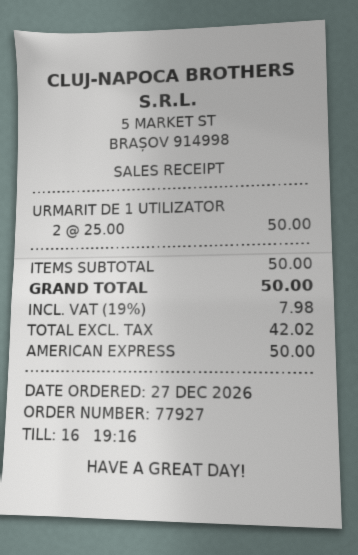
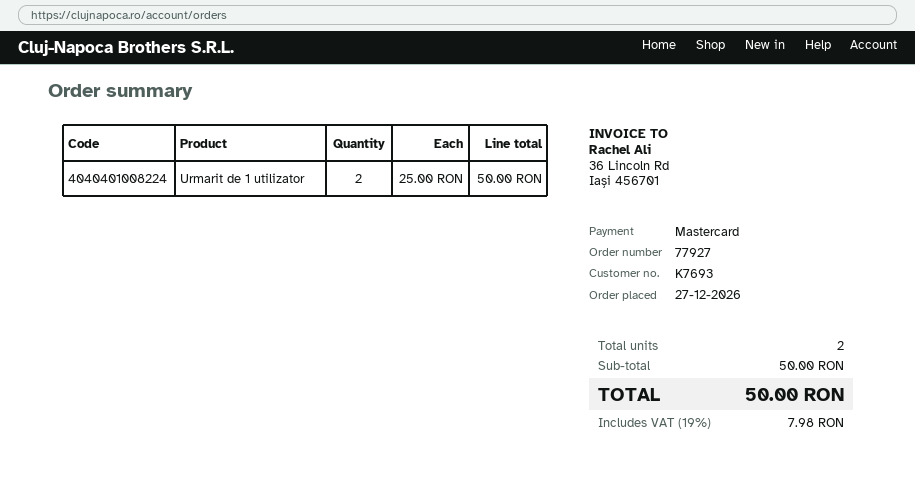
payment method: American Express -> Mastercard

